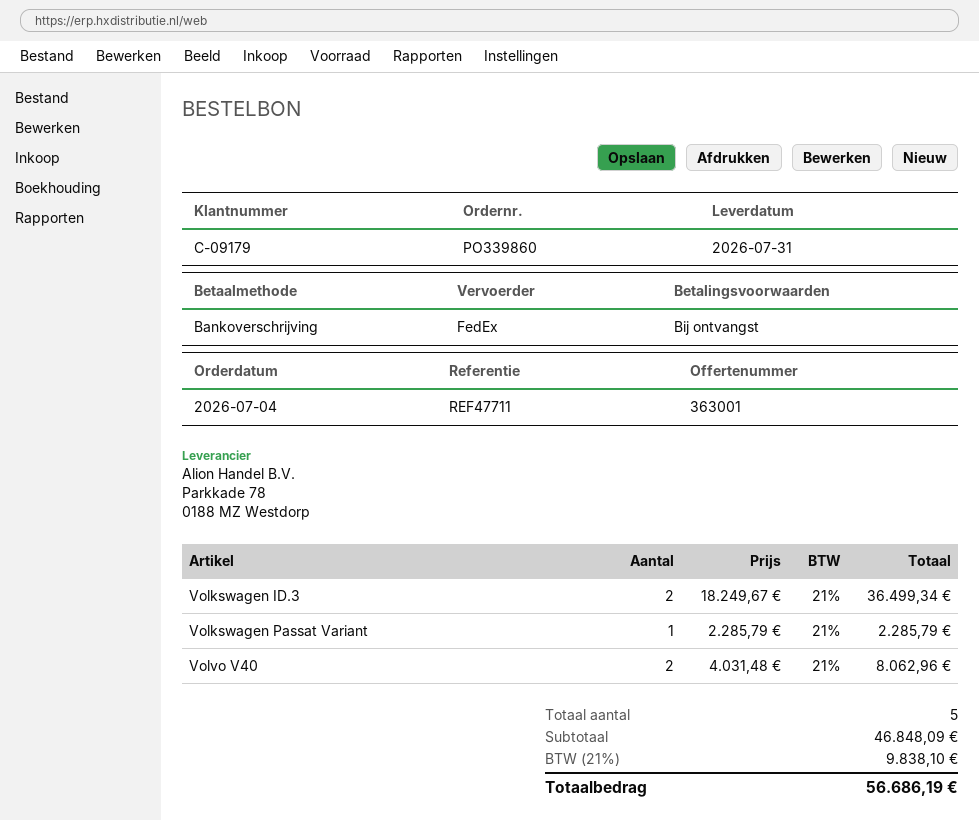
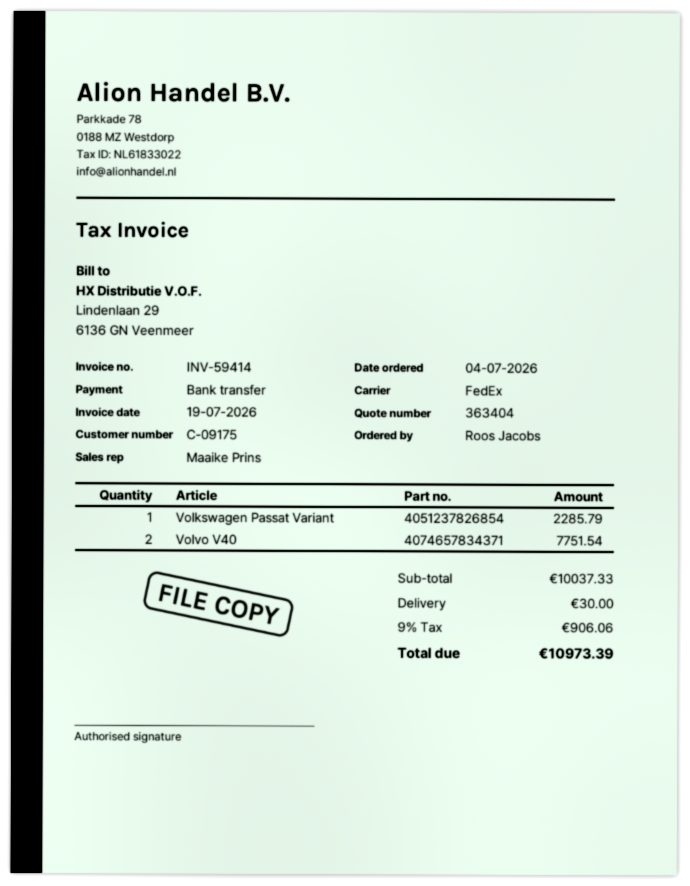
quote number: 363001 -> 363404
customer number: C-09179 -> C-09175
Volkswagen ID.3: 2 for 36499.34 -> none
Volvo V40: 2 for 8062.96 -> 2 for 7751.54
subtotal: 46848.09 -> 10037.33
shipping: none -> 30.00
tax: 21% = 9838.10 -> 9% = 906.06
total: 56686.19 -> 10973.39

